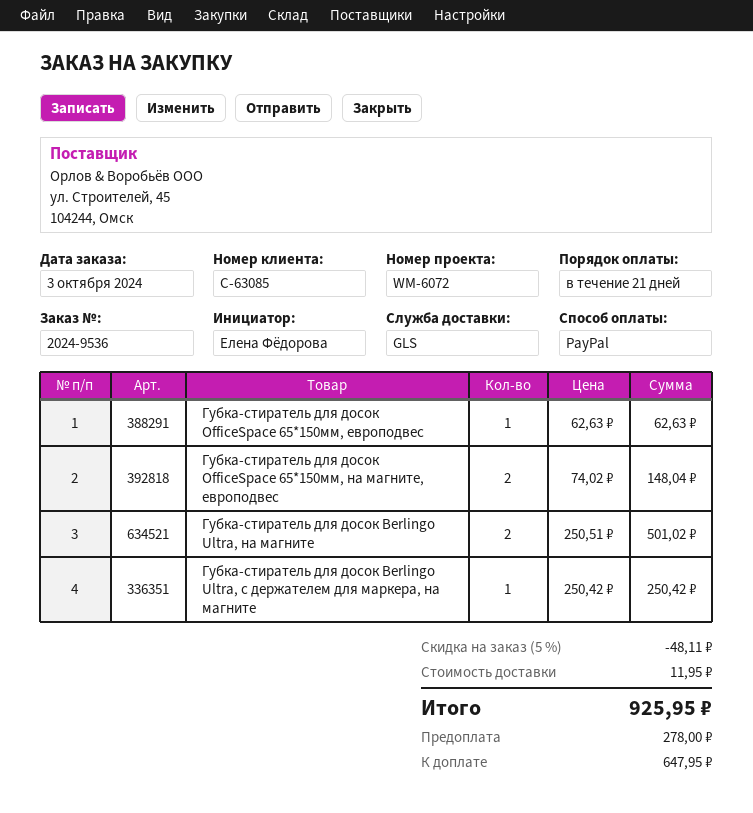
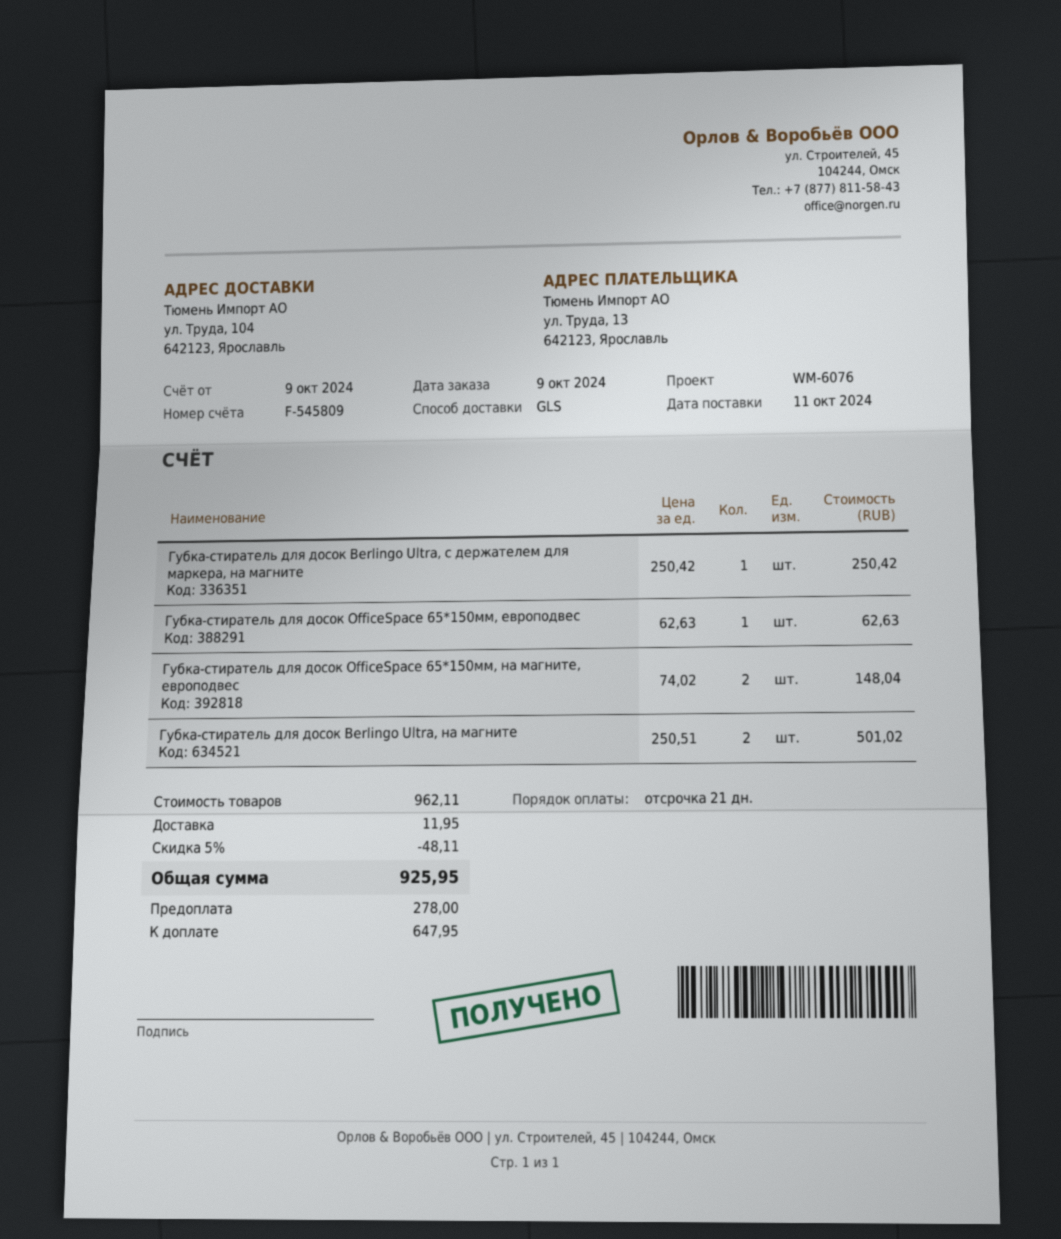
order date: 2024-10-03 -> 2024-10-09
reference: WM-6072 -> WM-6076

